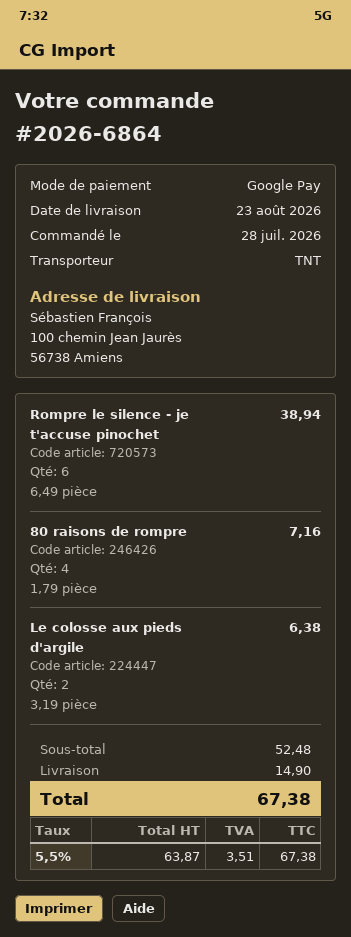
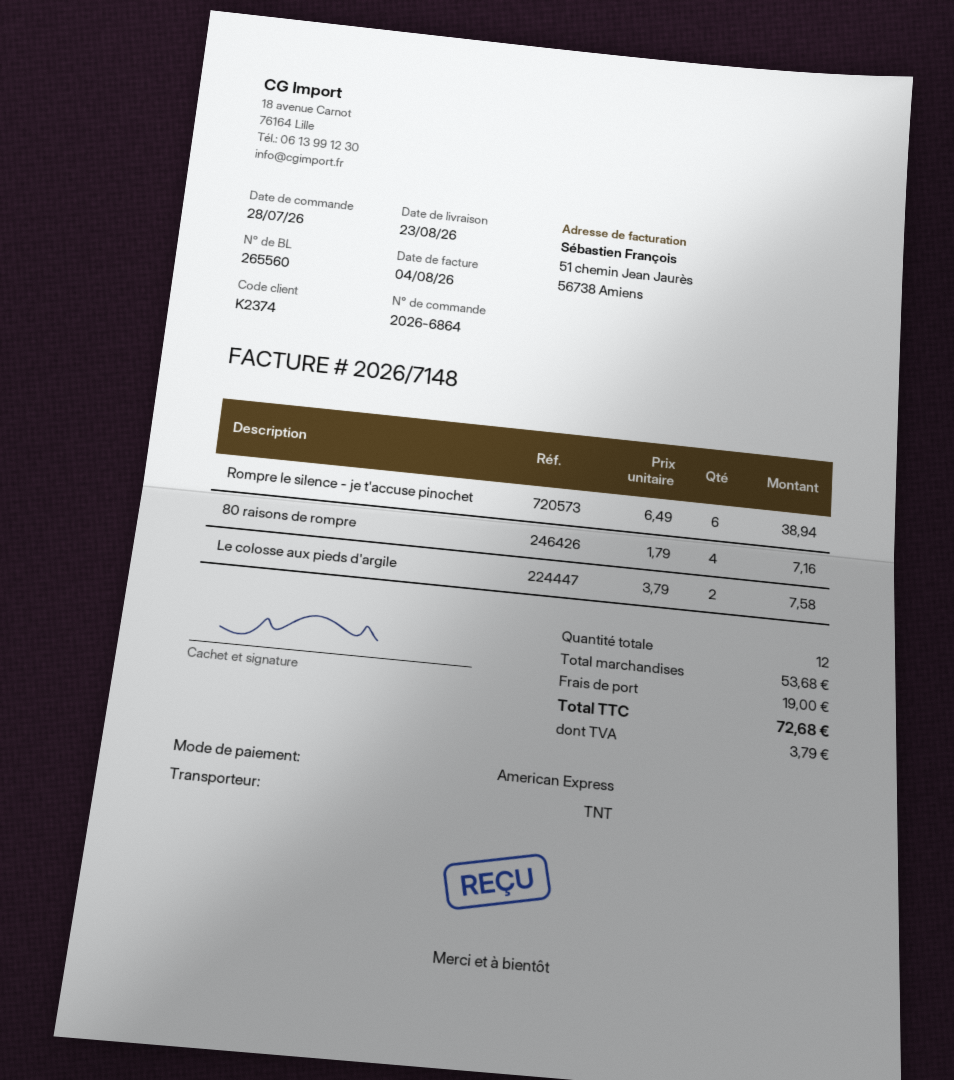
payment method: Google Pay -> American Express
Le colosse aux pieds d'argile: 2 x 3.19 = 6.38 -> 2 x 3.79 = 7.58
subtotal: 52.48 -> 53.68
shipping: 14.90 -> 19.00
tax: 3.51 -> 3.79
total: 67.38 -> 72.68

